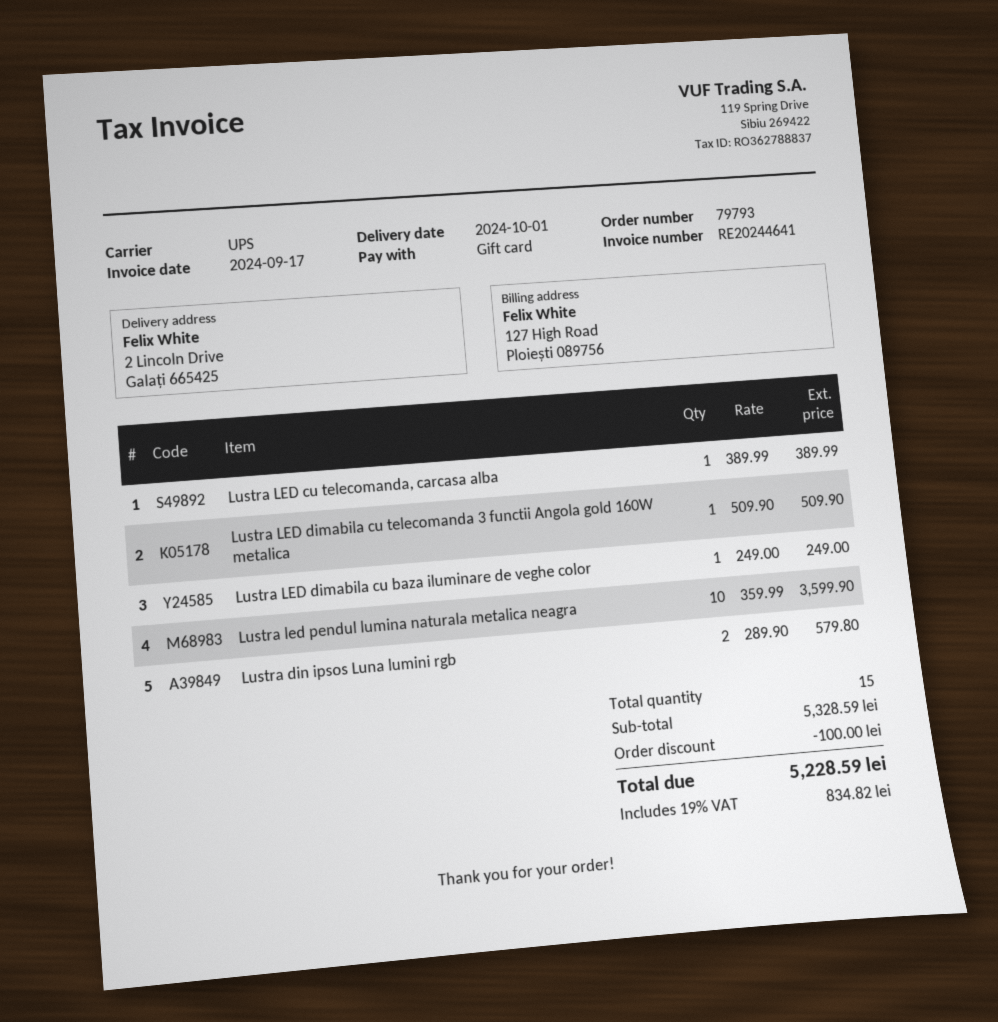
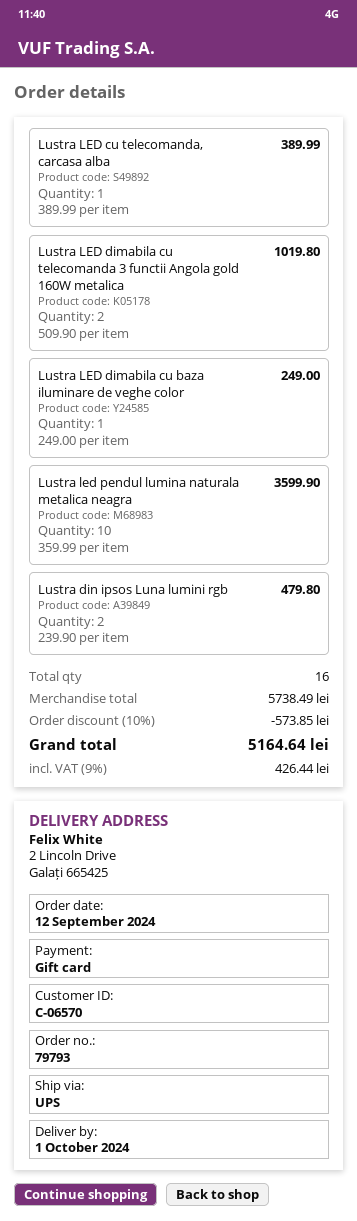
Lustra LED dimabila cu telecomanda 3 functii Angola gold 160W metalica: 1 x 509.90 = 509.90 -> 2 x 509.90 = 1019.80
Lustra din ipsos Luna lumini rgb: 2 x 289.90 = 579.80 -> 2 x 239.90 = 479.80
total quantity: 15 -> 16
subtotal: 5328.59 -> 5738.49
discount: 100.00 -> 573.85
tax: 19% = 834.82 -> 9% = 426.44
total: 5228.59 -> 5164.64

